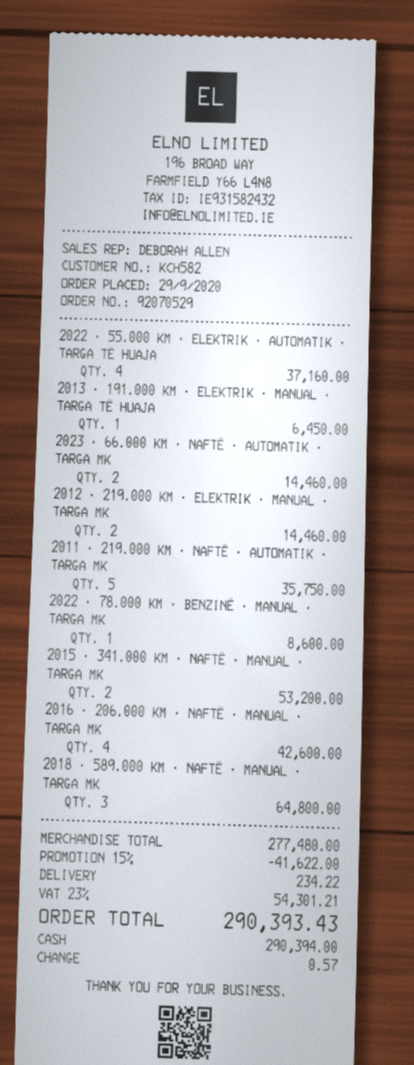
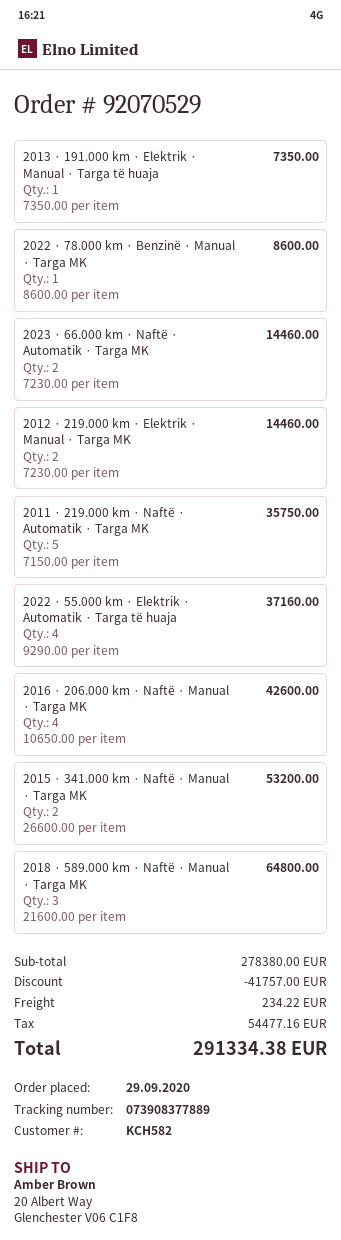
2013 · 191.000 KM · ELEKTRIK · MANUAL · TARGA TË HUAJA: 1 for 6450.00 -> 1 for 7350.00
subtotal: 277480.00 -> 278380.00
discount: 41622.00 -> 41757.00
tax: 54301.21 -> 54477.16
total: 290393.43 -> 291334.38

